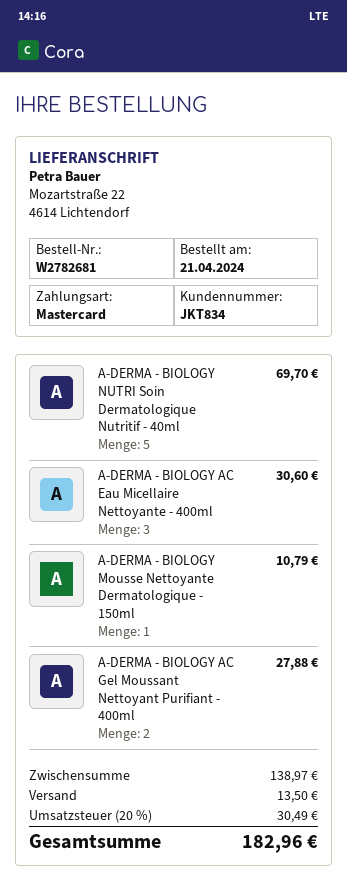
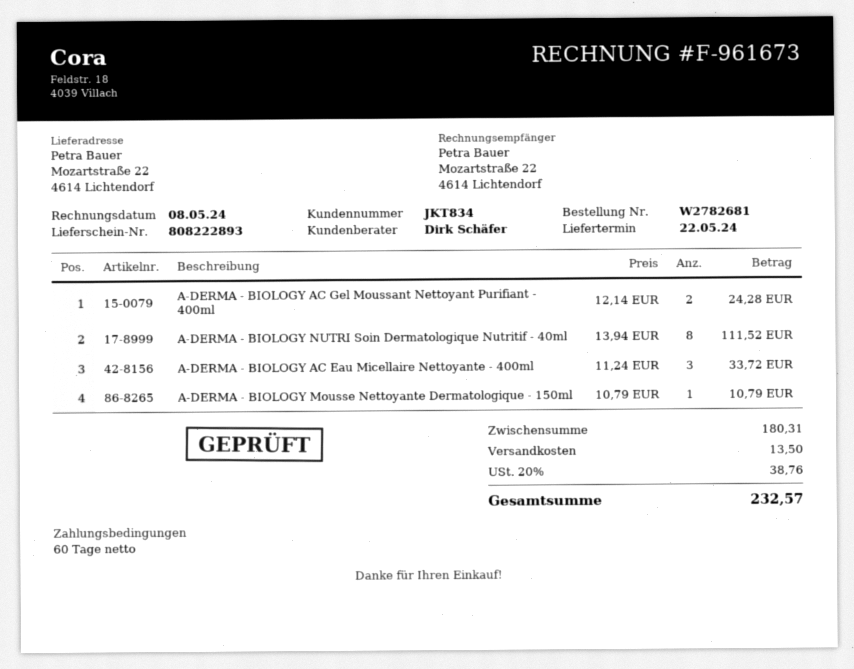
A-DERMA - BIOLOGY NUTRI Soin Dermatologique Nutritif - 40ml: 5 for 69.70 -> 8 for 111.52
A-DERMA - BIOLOGY AC Eau Micellaire Nettoyante - 400ml: 3 for 30.60 -> 3 for 33.72
A-DERMA - BIOLOGY AC Gel Moussant Nettoyant Purifiant - 400ml: 2 for 27.88 -> 2 for 24.28
subtotal: 138.97 -> 180.31
tax: 20% = 30.49 -> 20% = 38.76
total: 182.96 -> 232.57

